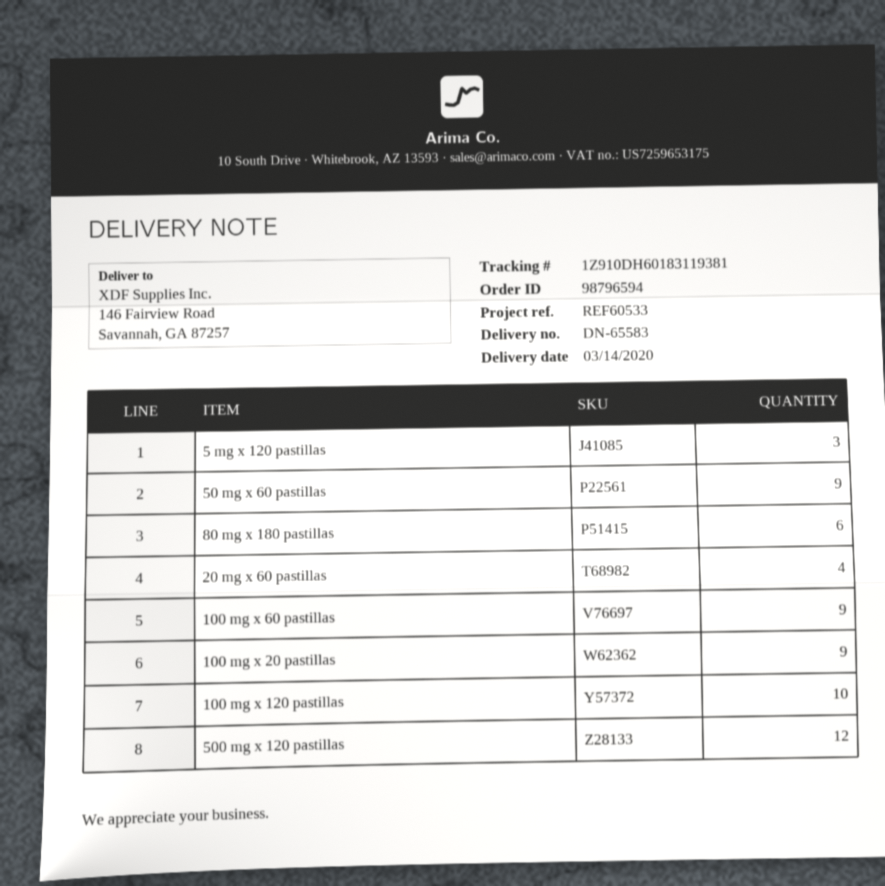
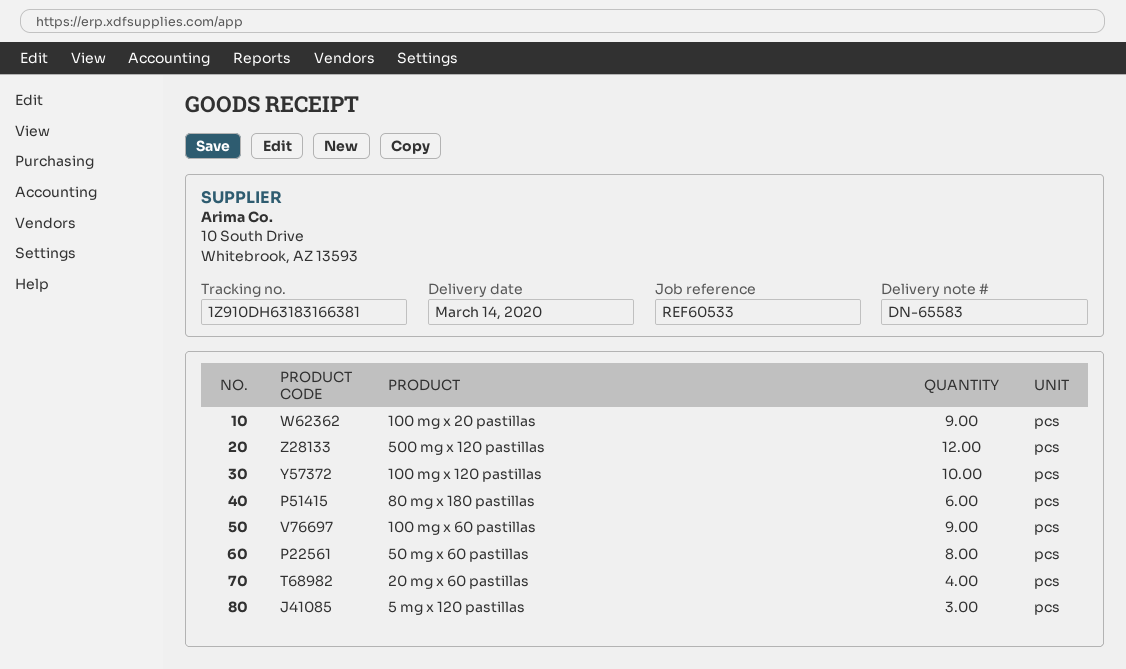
tracking number: 1Z910DH60183119381 -> 1Z910DH63183166381
50 mg x 60 pastillas: 9 -> 8

